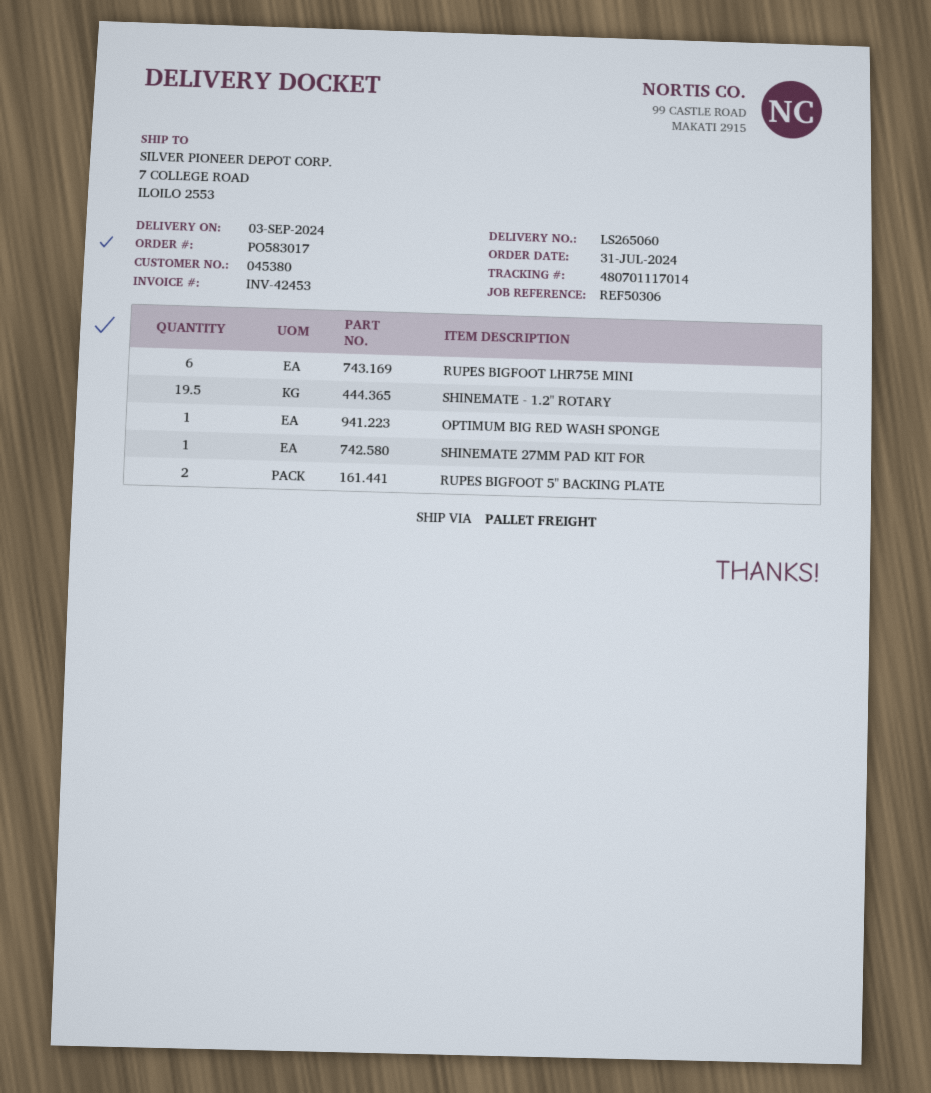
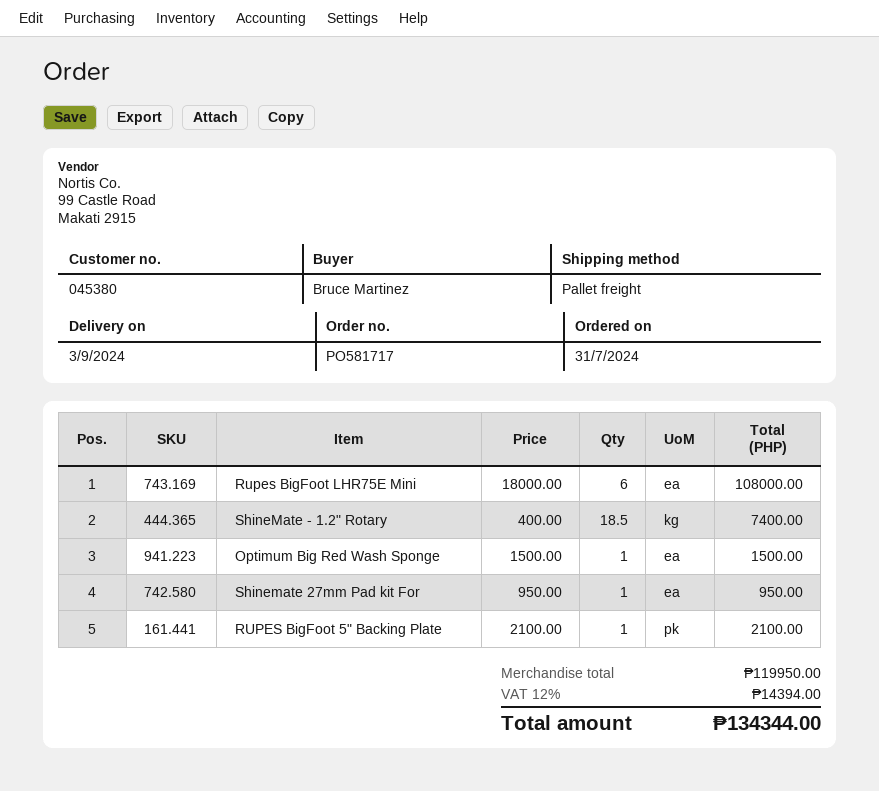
order number: PO583017 -> PO581717
SHINEMATE - 1.2" ROTARY: 19.5 -> 18.5
RUPES BIGFOOT 5" BACKING PLATE: 2 -> 1

